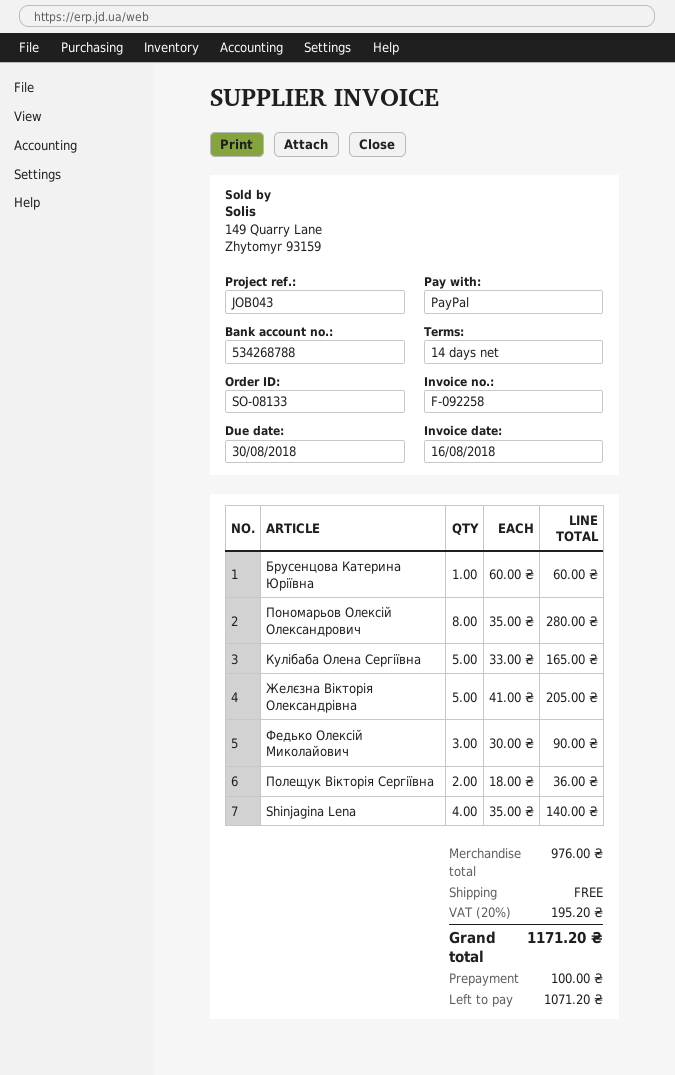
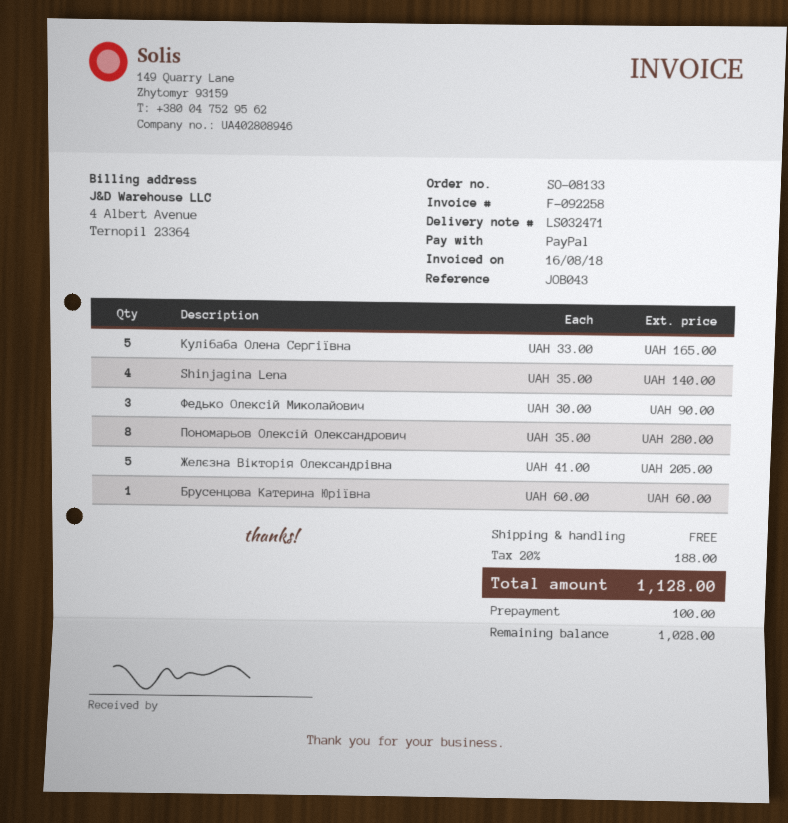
Полещук Вікторія Сергіївна: 2 x 18.00 = 36.00 -> none
tax: 20% = 195.20 -> 20% = 188.00
total: 1171.20 -> 1128.00
balance: 1071.20 -> 1028.00

